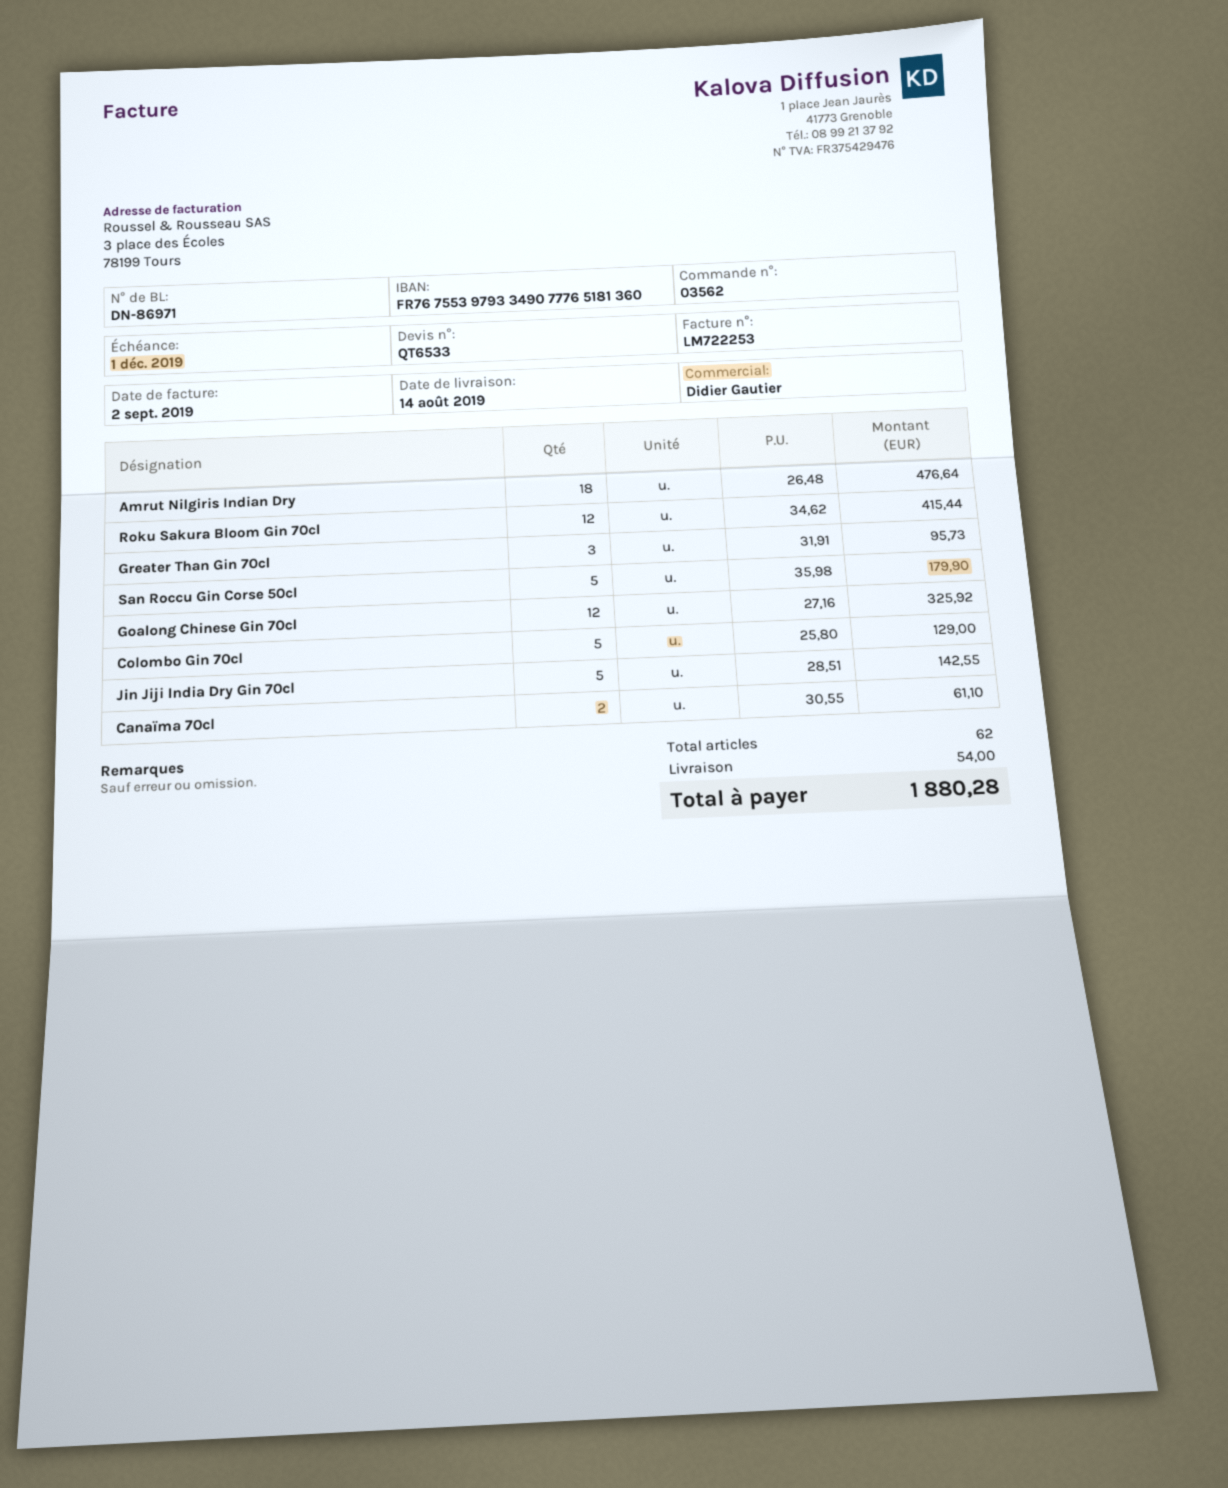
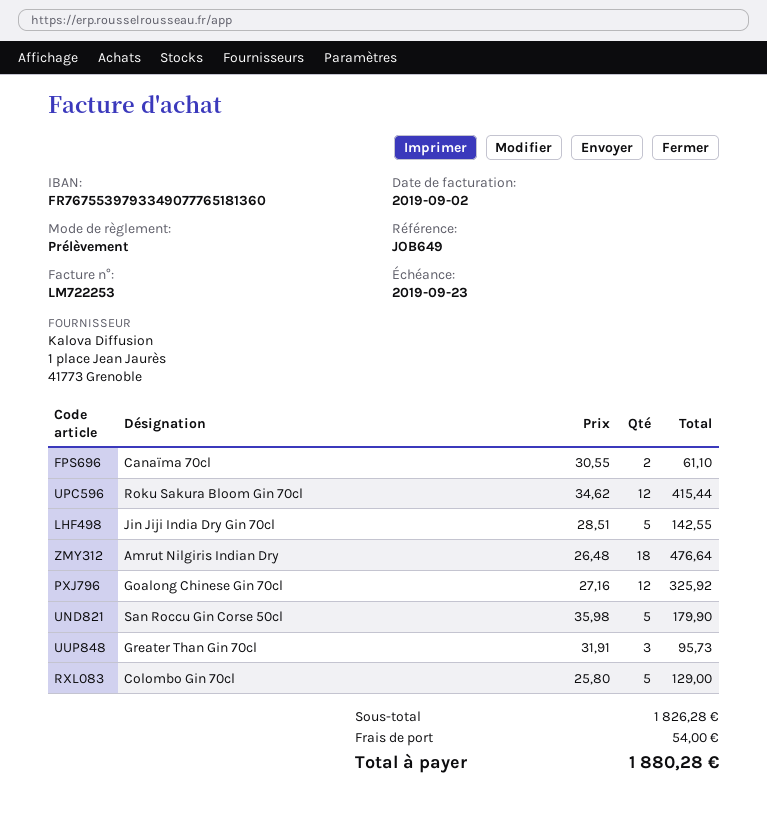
due date: 2019-12-01 -> 2019-09-23

